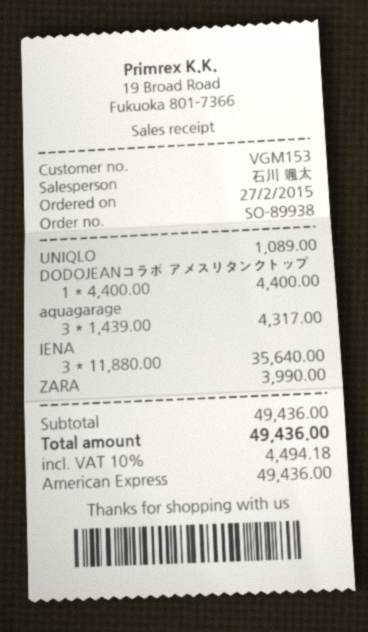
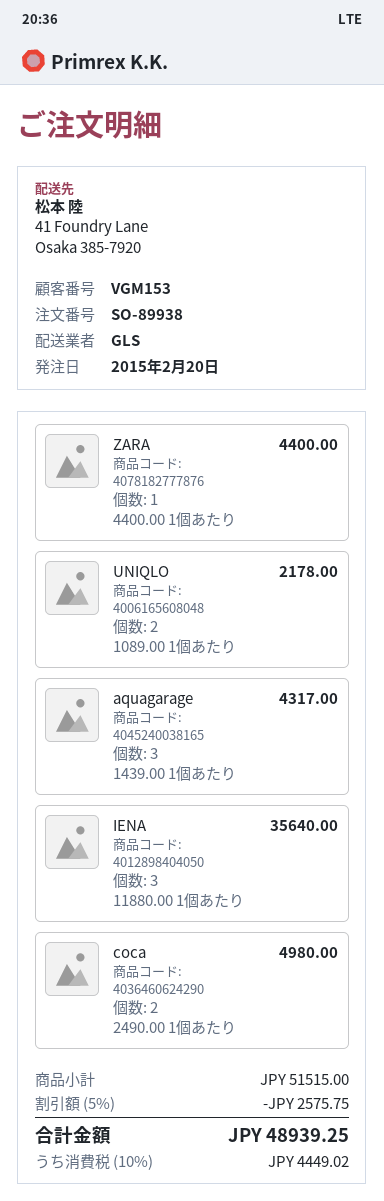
order date: 2015-02-27 -> 2015-02-20
UNIQLO: 1 x 1089.00 = 1089.00 -> 2 x 1089.00 = 2178.00
DODOJEANコラボ アメスリタンクトップ: 1 x 4400.00 = 4400.00 -> none
ZARA: 1 x 3990.00 = 3990.00 -> 1 x 4400.00 = 4400.00
coca: none -> 2 x 2490.00 = 4980.00
subtotal: 49436.00 -> 51515.00
discount: none -> 5% = 2575.75
tax: 10% = 4494.18 -> 10% = 4449.02
total: 49436.00 -> 48939.25

